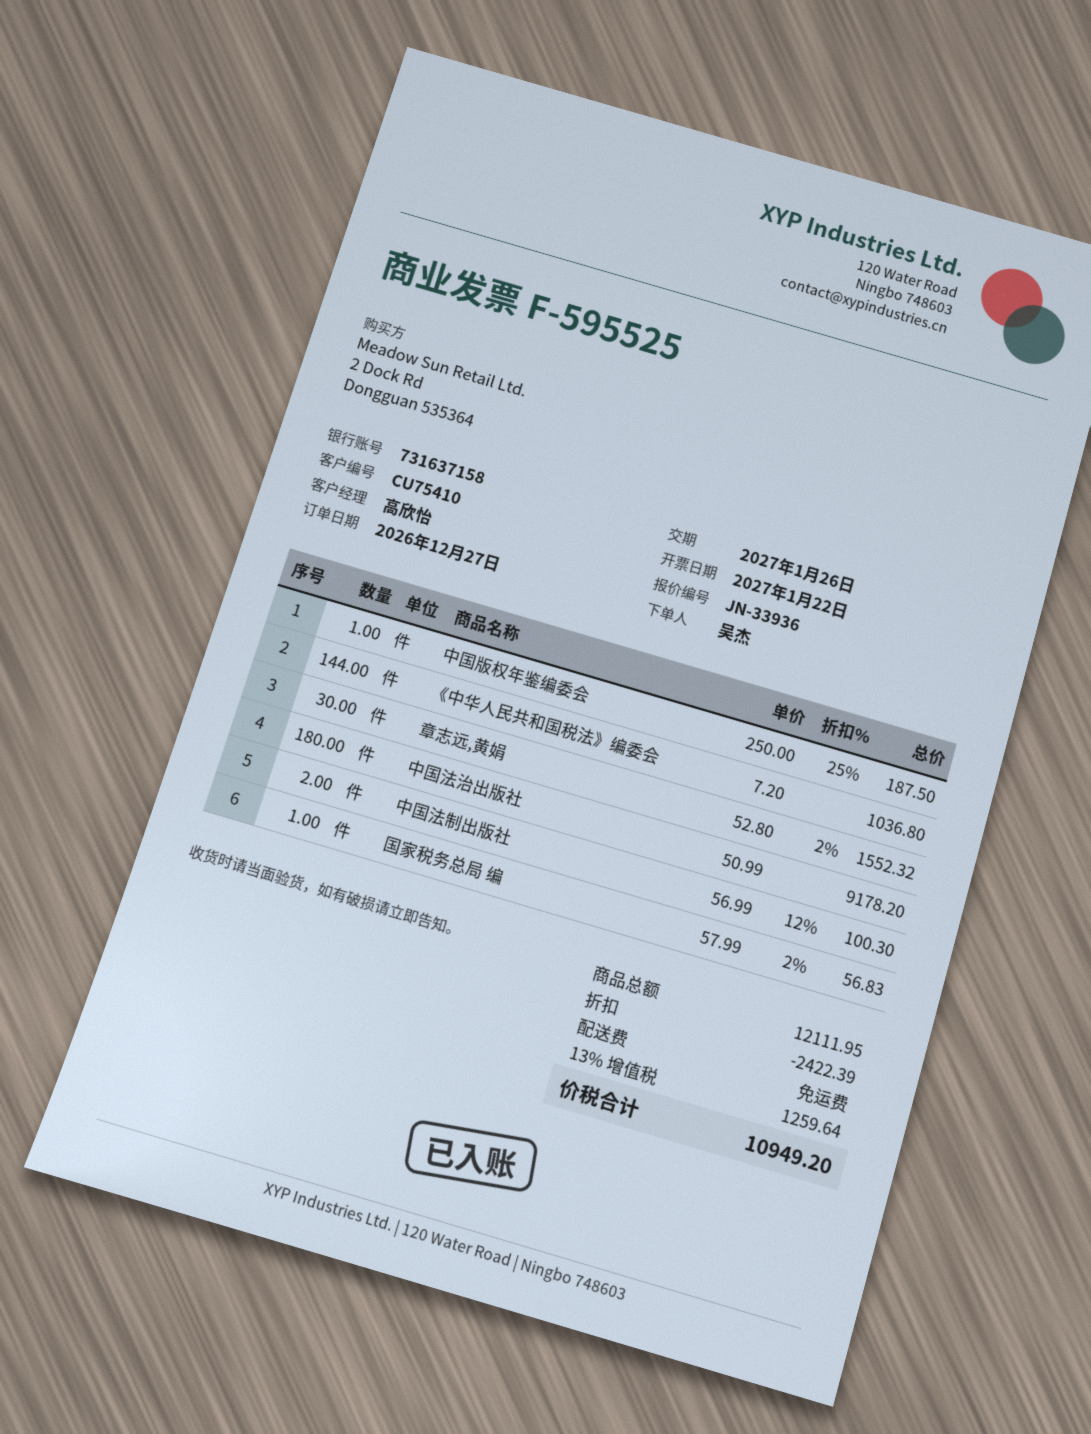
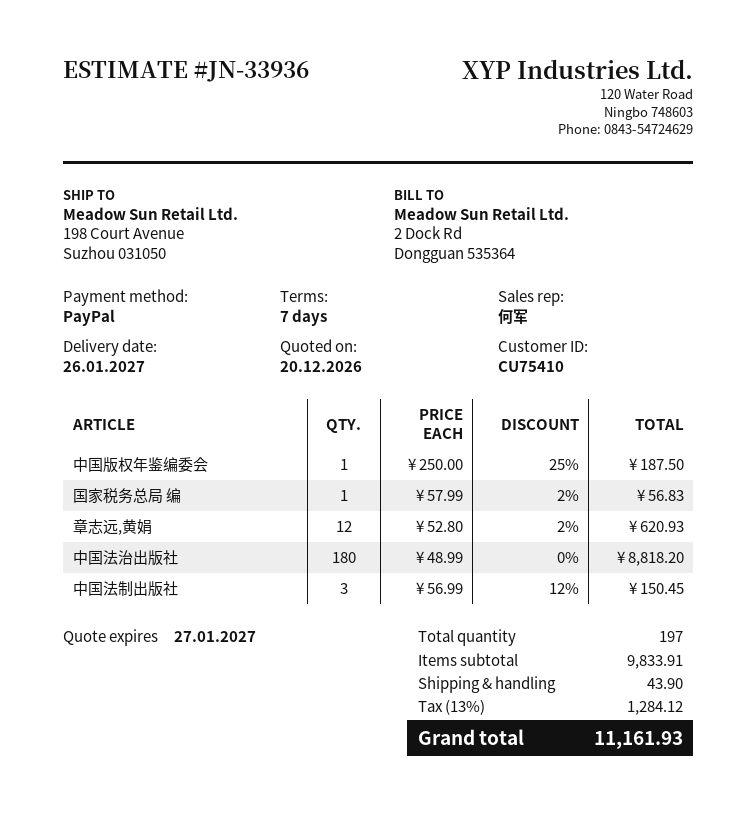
sales rep: 高欣怡 -> 何军
《中华人民共和国税法》编委会: 144 x 7.20 = 1036.80 -> none
章志远,黄娟: 30 x 52.80 - 2% = 1552.32 -> 12 x 52.80 - 2% = 620.93
中国法治出版社: 180 x 50.99 = 9178.20 -> 180 x 48.99 = 8818.20
中国法制出版社: 2 x 56.99 - 12% = 100.30 -> 3 x 56.99 - 12% = 150.45
subtotal: 12111.95 -> 9833.91
discount: 2422.39 -> none
shipping: 0.00 -> 43.90
tax: 13% = 1259.64 -> 13% = 1284.12
total: 10949.20 -> 11161.93

